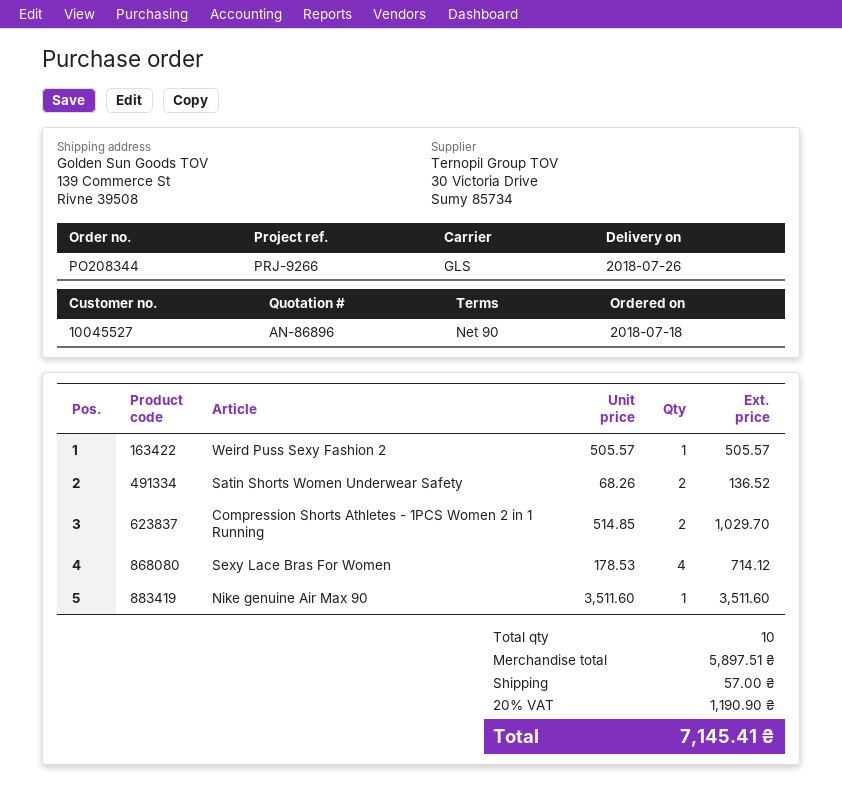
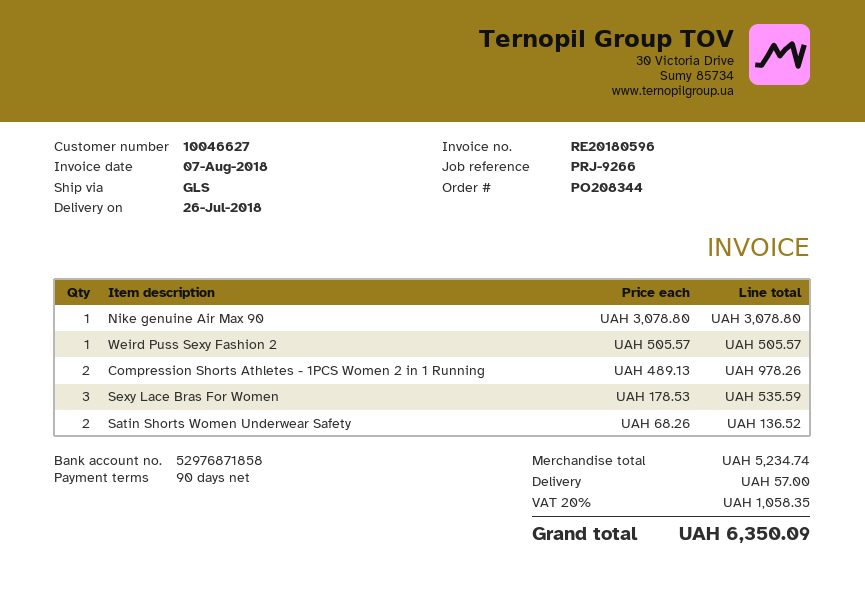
customer number: 10045527 -> 10046627
Compression Shorts Athletes - 1PCS Women 2 in 1 Running: 2 x 514.85 = 1029.70 -> 2 x 489.13 = 978.26
Sexy Lace Bras For Women: 4 x 178.53 = 714.12 -> 3 x 178.53 = 535.59
Nike genuine Air Max 90: 1 x 3511.60 = 3511.60 -> 1 x 3078.80 = 3078.80
subtotal: 5897.51 -> 5234.74
tax: 20% = 1190.90 -> 20% = 1058.35
total: 7145.41 -> 6350.09

